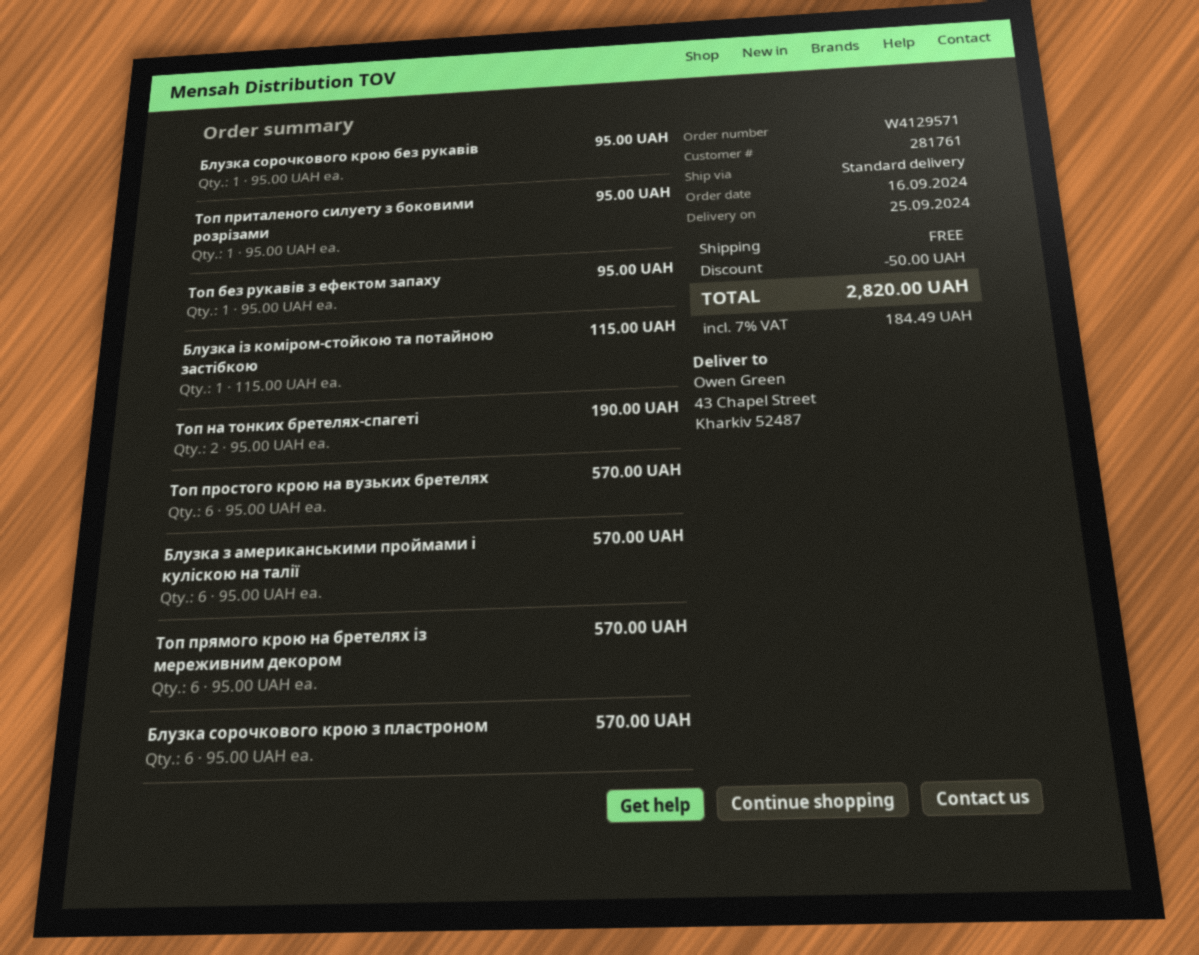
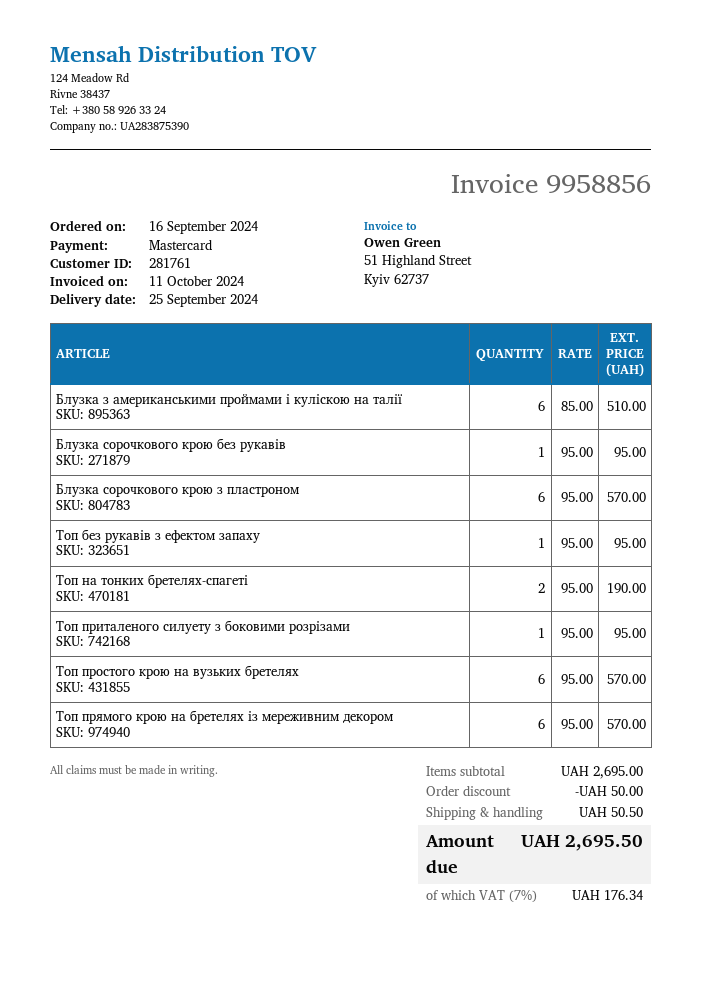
Блузка із коміром-стойкою та потайною застібкою: 1 x 115.00 = 115.00 -> none
Блузка з американськими проймами і куліскою на талії: 6 x 95.00 = 570.00 -> 6 x 85.00 = 510.00
shipping: 0.00 -> 50.50
tax: 7% = 184.49 -> 7% = 176.34
total: 2820.00 -> 2695.50

